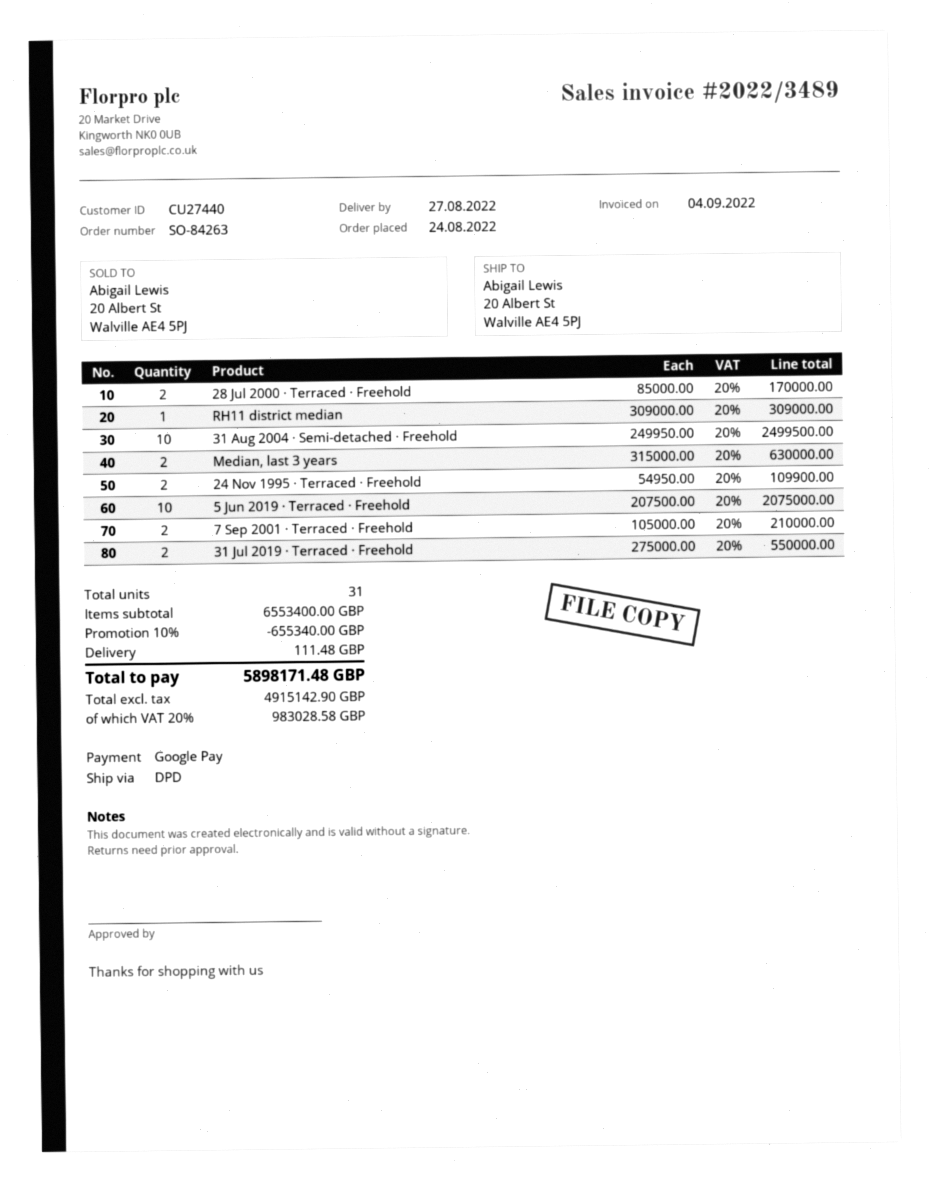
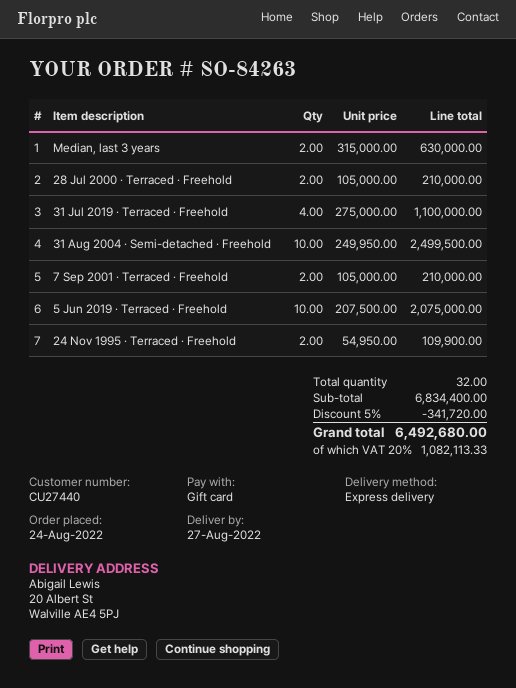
payment method: Google Pay -> gift card
shipping method: DPD -> express
28 Jul 2000 · Terraced · Freehold: 2 x 85000.00 = 170000.00 -> 2 x 105000.00 = 210000.00
RH11 district median: 1 x 309000.00 = 309000.00 -> none
31 Jul 2019 · Terraced · Freehold: 2 x 275000.00 = 550000.00 -> 4 x 275000.00 = 1100000.00
total quantity: 31 -> 32
subtotal: 6553400.00 -> 6834400.00
discount: 10% = 655340.00 -> 5% = 341720.00
shipping: 111.48 -> none
tax: 20% = 983028.58 -> 20% = 1082113.33
total: 5898171.48 -> 6492680.00

